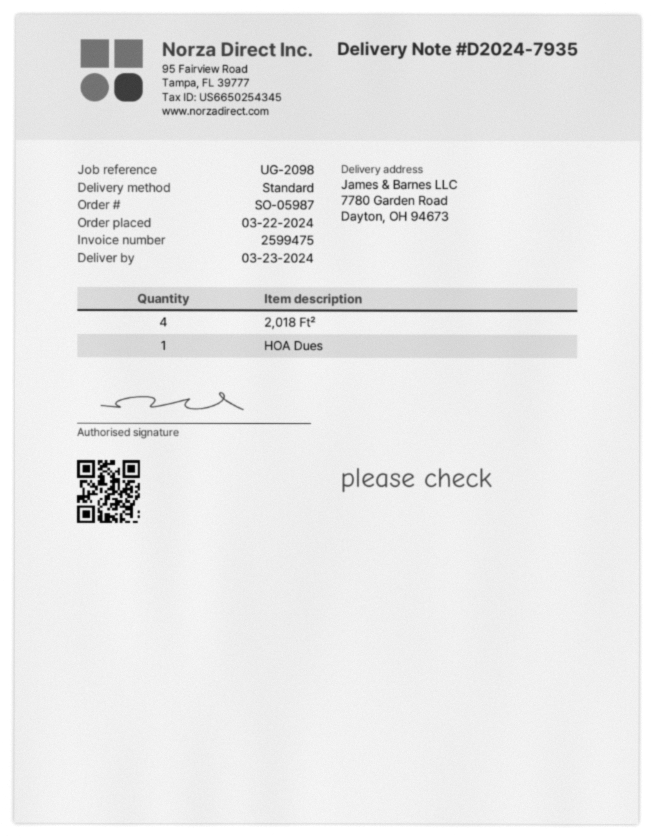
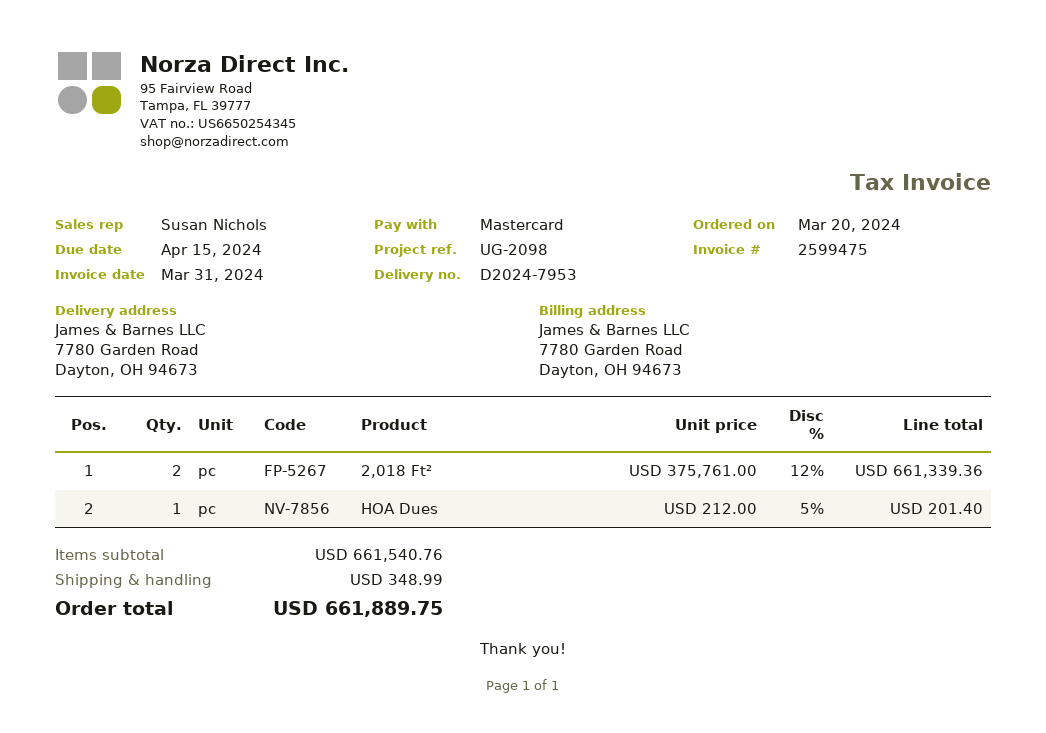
order date: 2024-03-22 -> 2024-03-20
delivery note number: D2024-7935 -> D2024-7953
2,018 Ft²: 4 -> 2

